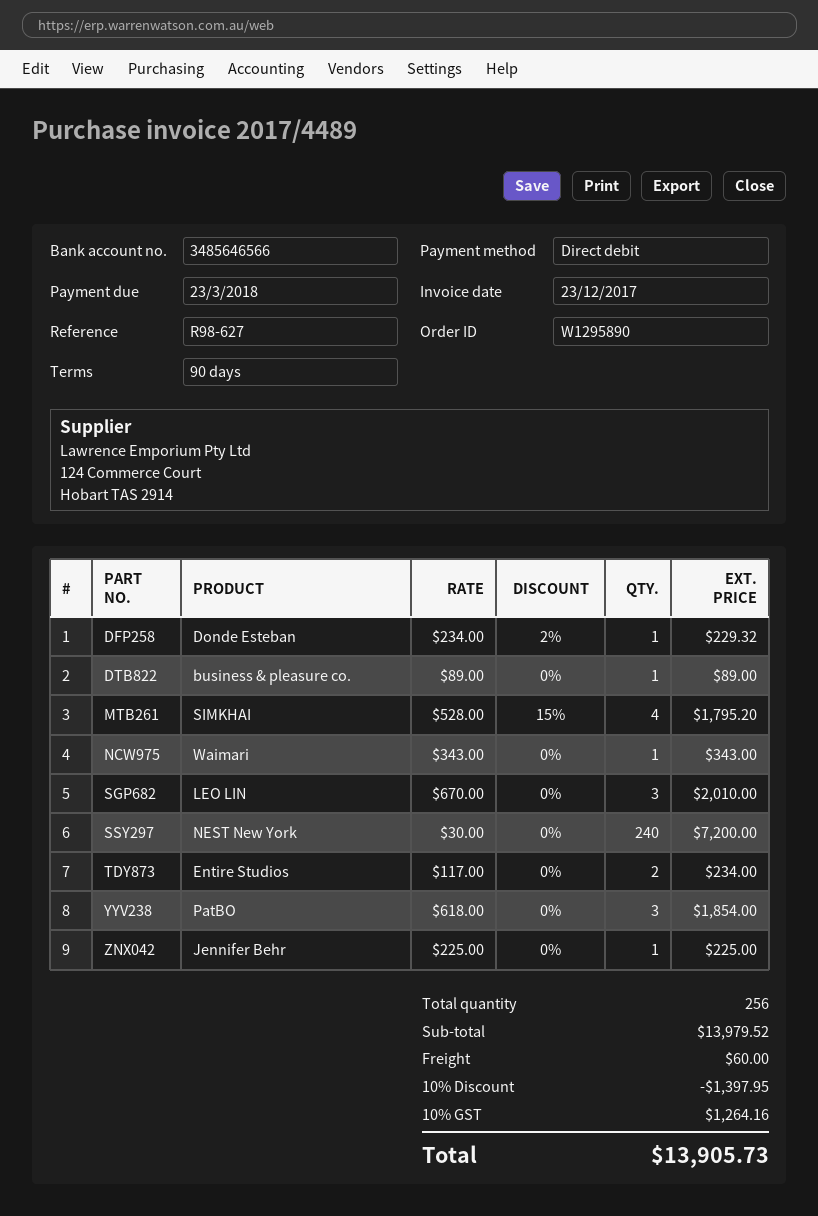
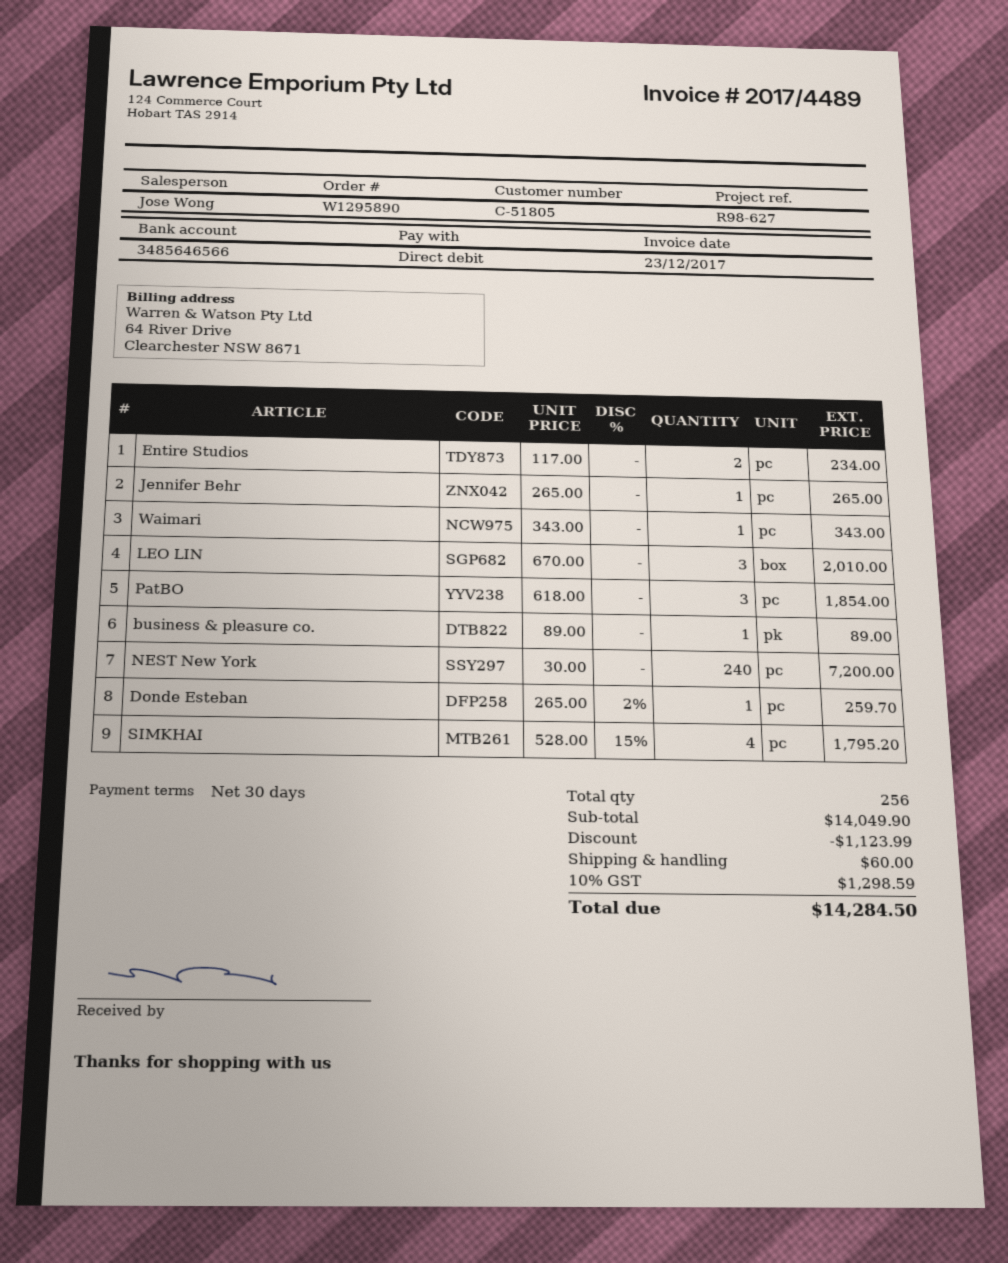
payment terms: 90 days -> 30 days
Donde Esteban: 1 x 234.00 - 2% = 229.32 -> 1 x 265.00 - 2% = 259.70
Jennifer Behr: 1 x 225.00 = 225.00 -> 1 x 265.00 = 265.00
subtotal: 13979.52 -> 14049.90
discount: 1397.95 -> 1123.99
tax: 10% = 1264.16 -> 10% = 1298.59
total: 13905.73 -> 14284.50

